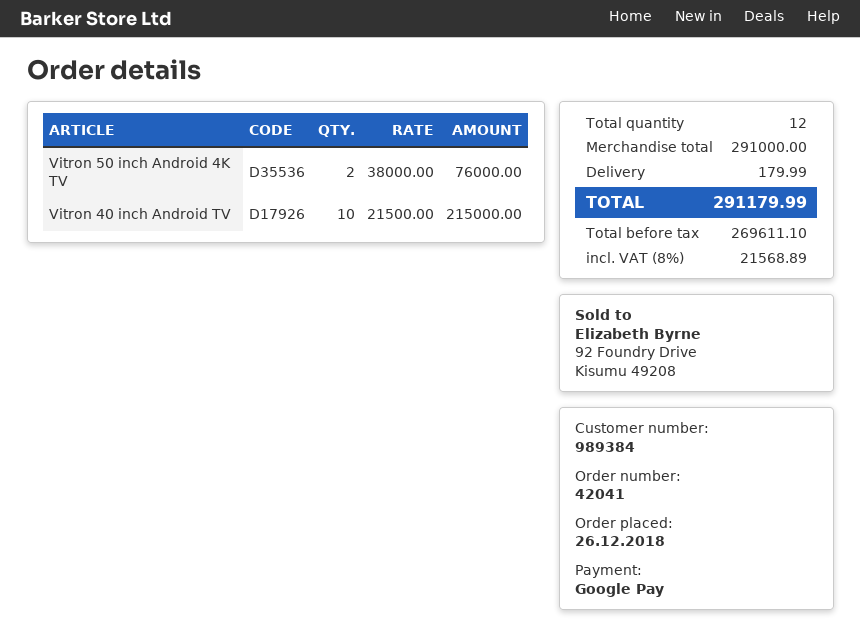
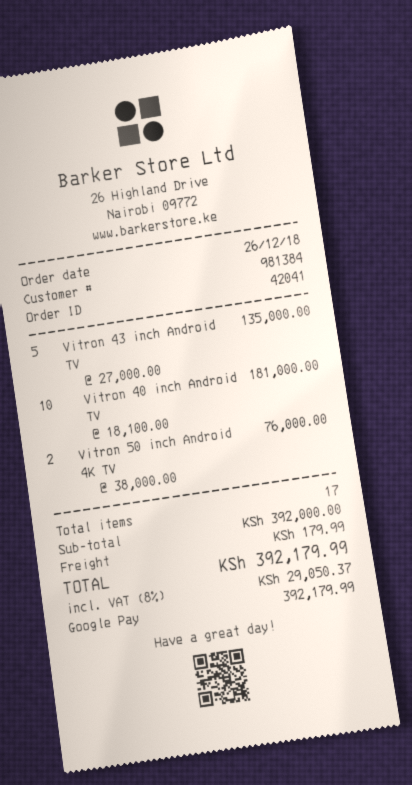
customer number: 989384 -> 981384
Vitron 40 inch Android TV: 10 x 21500.00 = 215000.00 -> 10 x 18100.00 = 181000.00
Vitron 43 inch Android TV: none -> 5 x 27000.00 = 135000.00
total quantity: 12 -> 17
subtotal: 291000.00 -> 392000.00
tax: 8% = 21568.89 -> 8% = 29050.37
total: 291179.99 -> 392179.99

